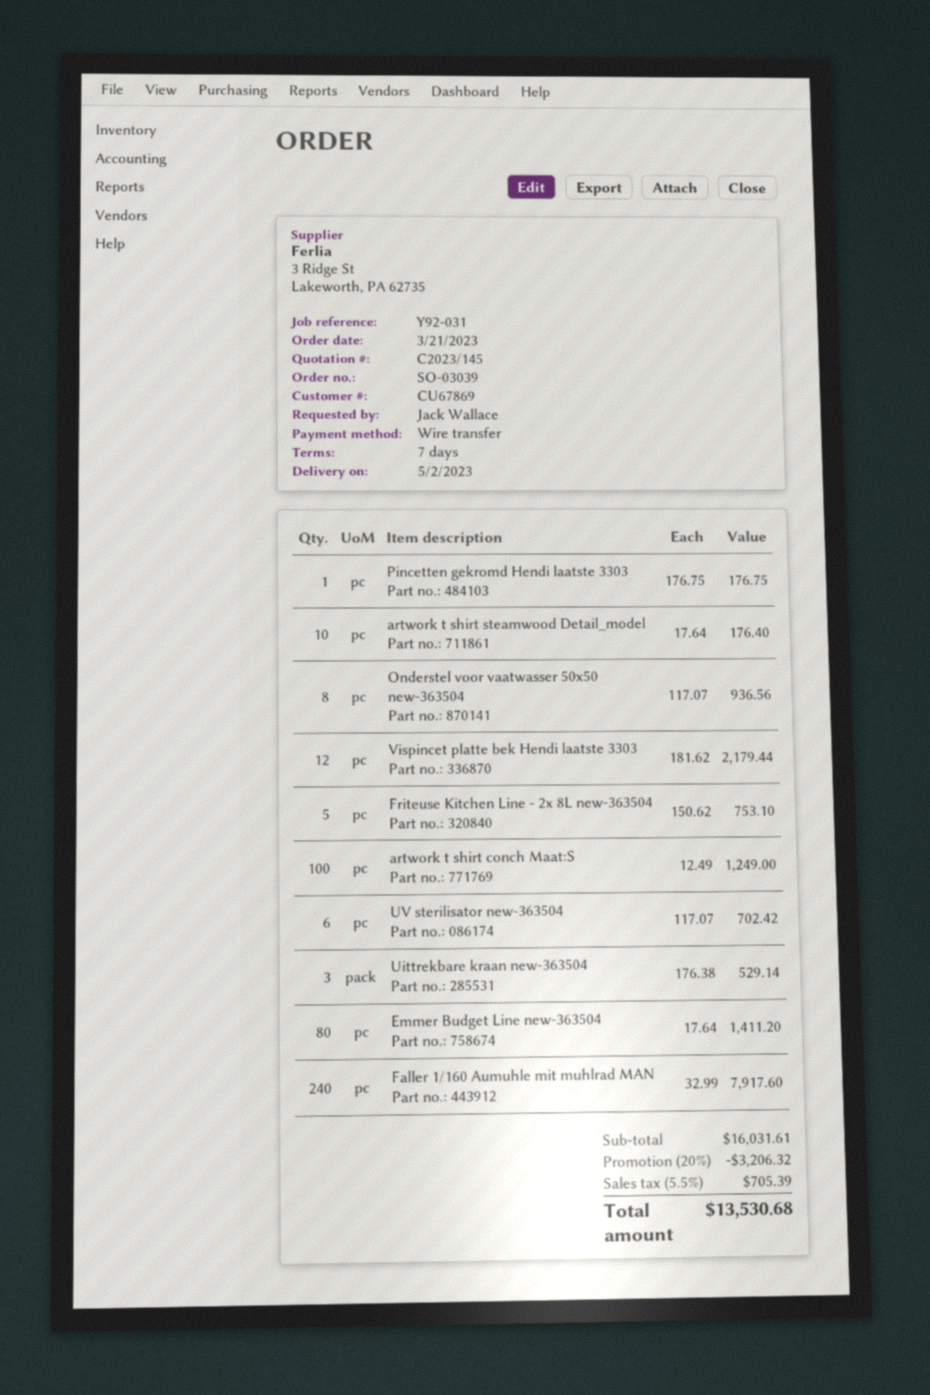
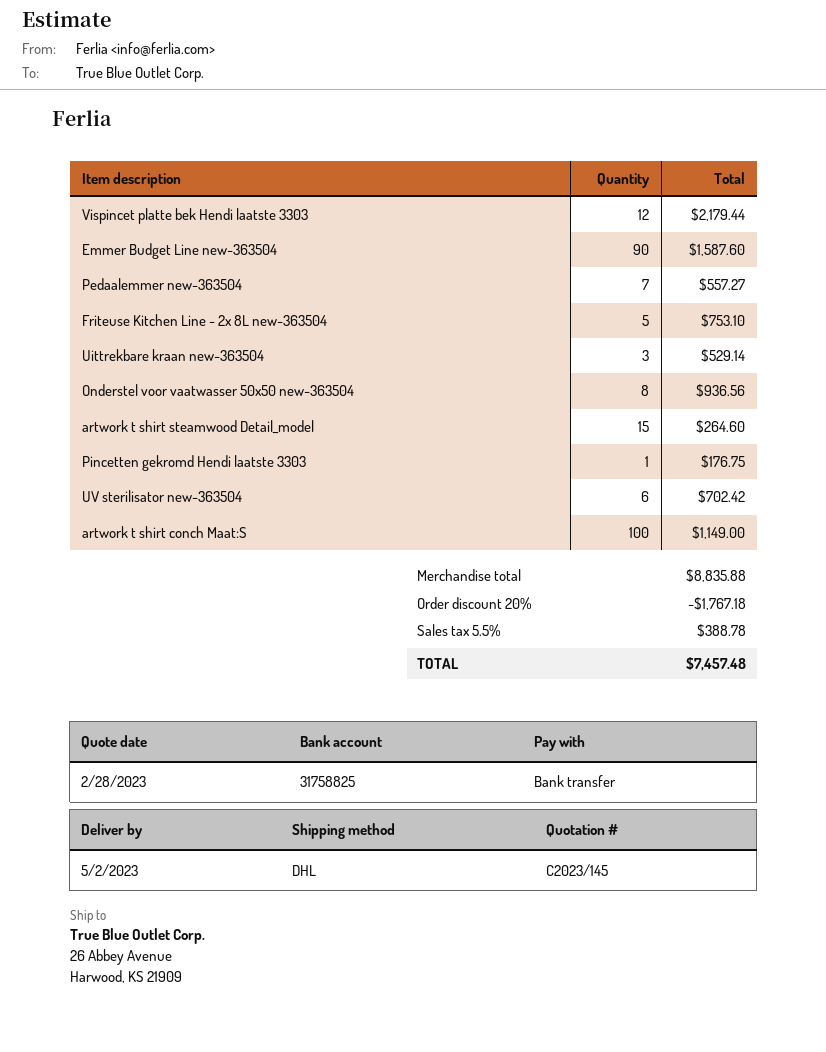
artwork t shirt steamwood Detail_model: 10 for 176.40 -> 15 for 264.60
artwork t shirt conch Maat:S: 100 for 1249.00 -> 100 for 1149.00
Emmer Budget Line new-363504: 80 for 1411.20 -> 90 for 1587.60
Faller 1/160 Aumuhle mit muhlrad MAN: 240 for 7917.60 -> none
Pedaalemmer new-363504: none -> 7 for 557.27
subtotal: 16031.61 -> 8835.88
discount: 20% = 3206.32 -> 20% = 1767.18
tax: 5.5% = 705.39 -> 5.5% = 388.78
total: 13530.68 -> 7457.48

